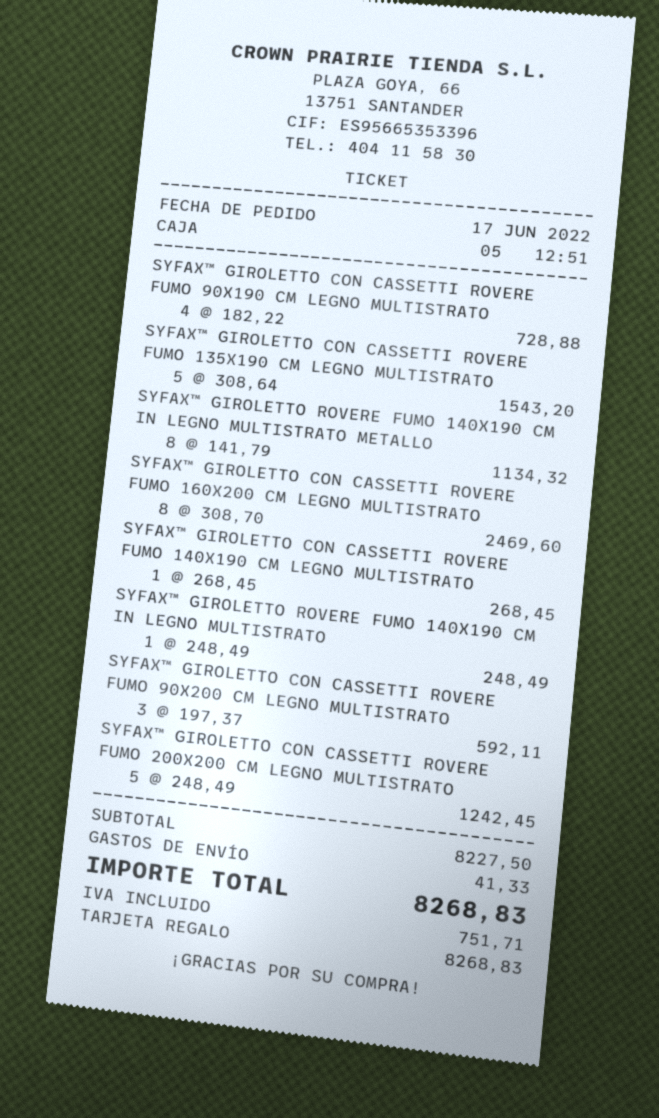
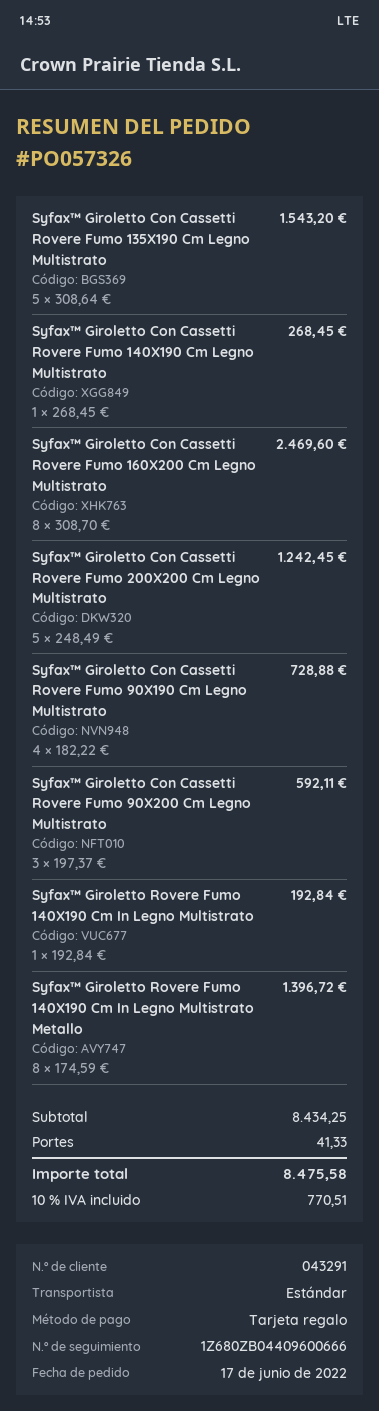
SYFAX™ GIROLETTO ROVERE FUMO 140X190 CM IN LEGNO MULTISTRATO METALLO: 8 x 141.79 = 1134.32 -> 8 x 174.59 = 1396.72
SYFAX™ GIROLETTO ROVERE FUMO 140X190 CM IN LEGNO MULTISTRATO: 1 x 248.49 = 248.49 -> 1 x 192.84 = 192.84
subtotal: 8227.50 -> 8434.25
tax: 751.71 -> 770.51
total: 8268.83 -> 8475.58

